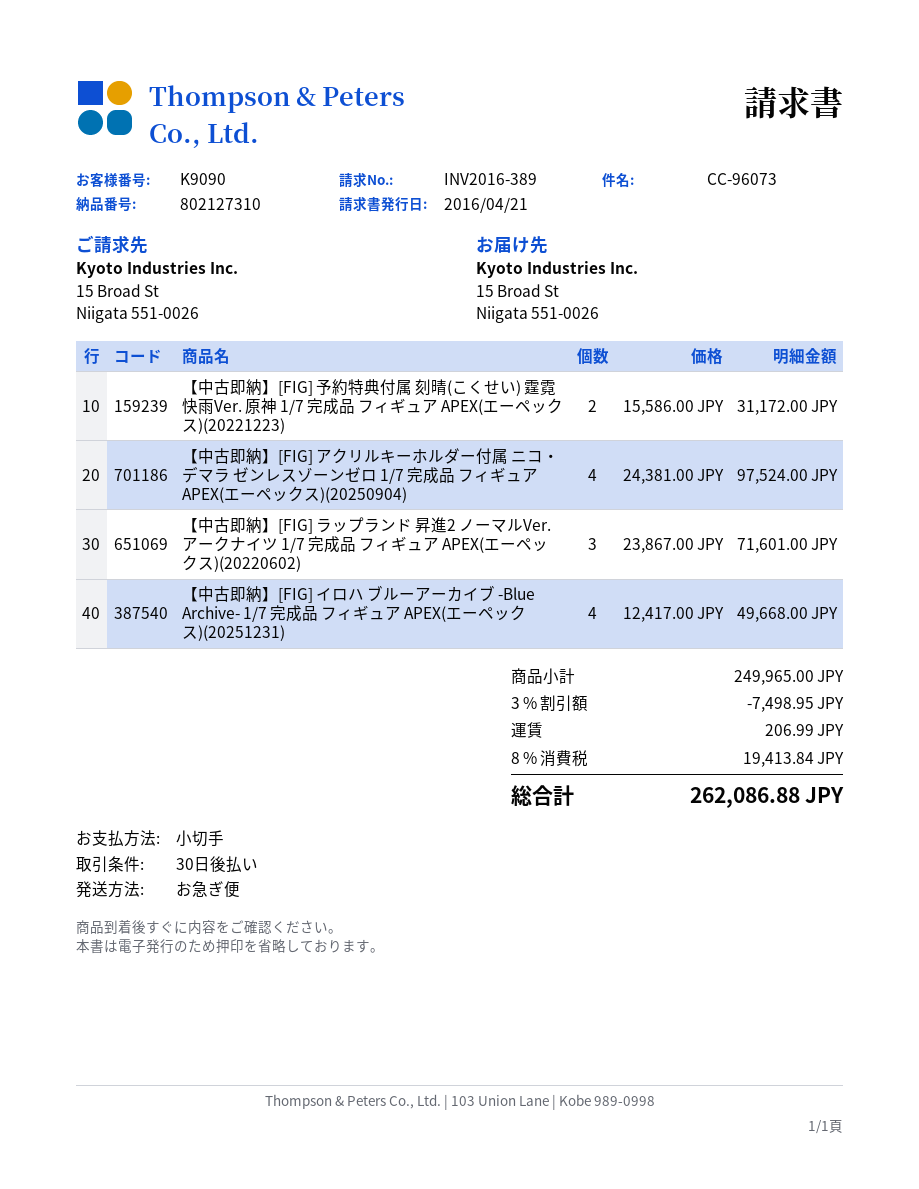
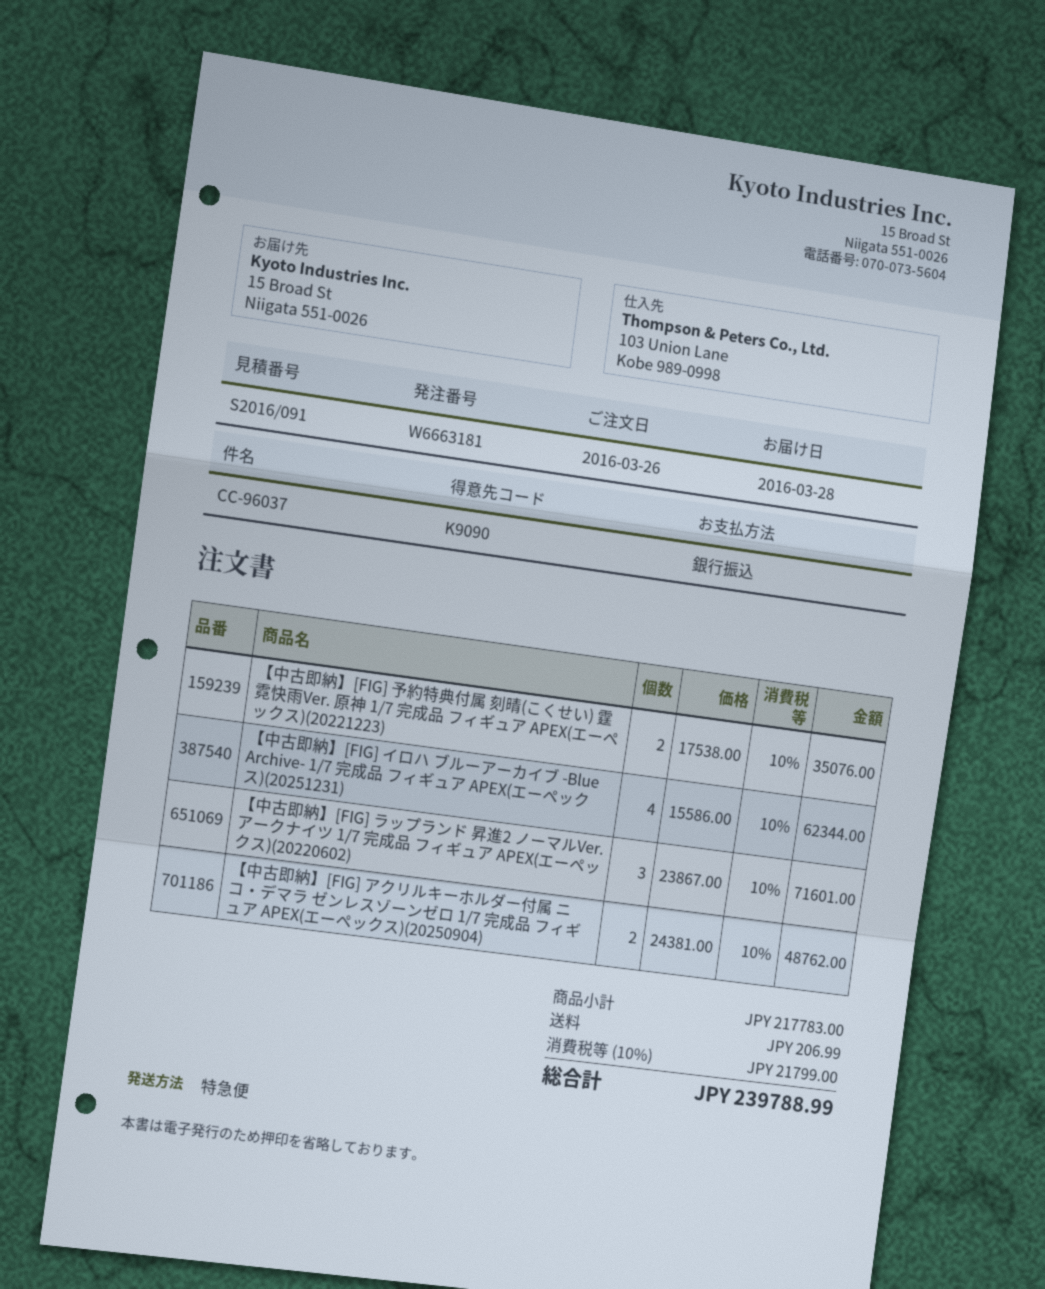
reference: CC-96073 -> CC-96037
payment method: cheque -> bank transfer
【中古即納】[FIG] 予約特典付属 刻晴(こくせい) 霆霓快雨Ver. 原神 1/7 完成品 フィギュア APEX(エーペックス)(20221223): 2 x 15586.00 = 31172.00 -> 2 x 17538.00 = 35076.00
【中古即納】[FIG] アクリルキーホルダー付属 ニコ・デマラ ゼンレスゾーンゼロ 1/7 完成品 フィギュア APEX(エーペックス)(20250904): 4 x 24381.00 = 97524.00 -> 2 x 24381.00 = 48762.00
【中古即納】[FIG] イロハ ブルーアーカイブ -Blue Archive- 1/7 完成品 フィギュア APEX(エーペックス)(20251231): 4 x 12417.00 = 49668.00 -> 4 x 15586.00 = 62344.00
subtotal: 249965.00 -> 217783.00
discount: 3% = 7498.95 -> none
tax: 8% = 19413.84 -> 10% = 21799.00
total: 262086.88 -> 239788.99

